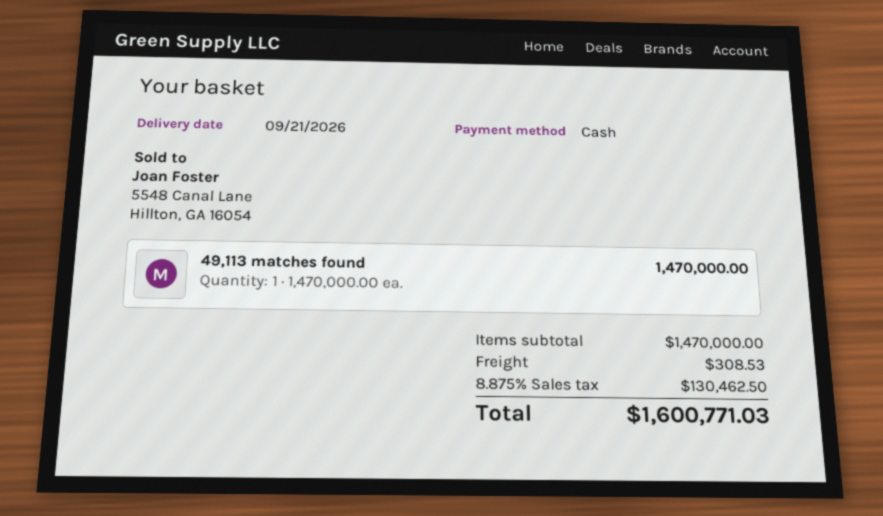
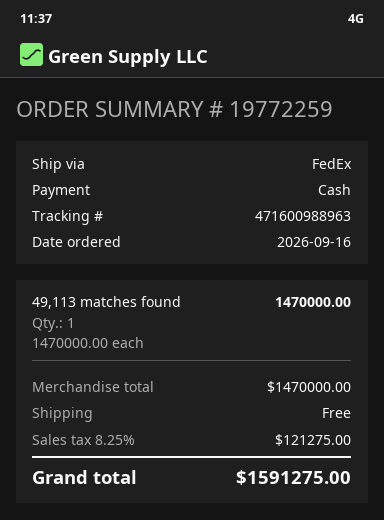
shipping: 308.53 -> 0.00
tax: 8.875% = 130462.50 -> 8.25% = 121275.00
total: 1600771.03 -> 1591275.00

